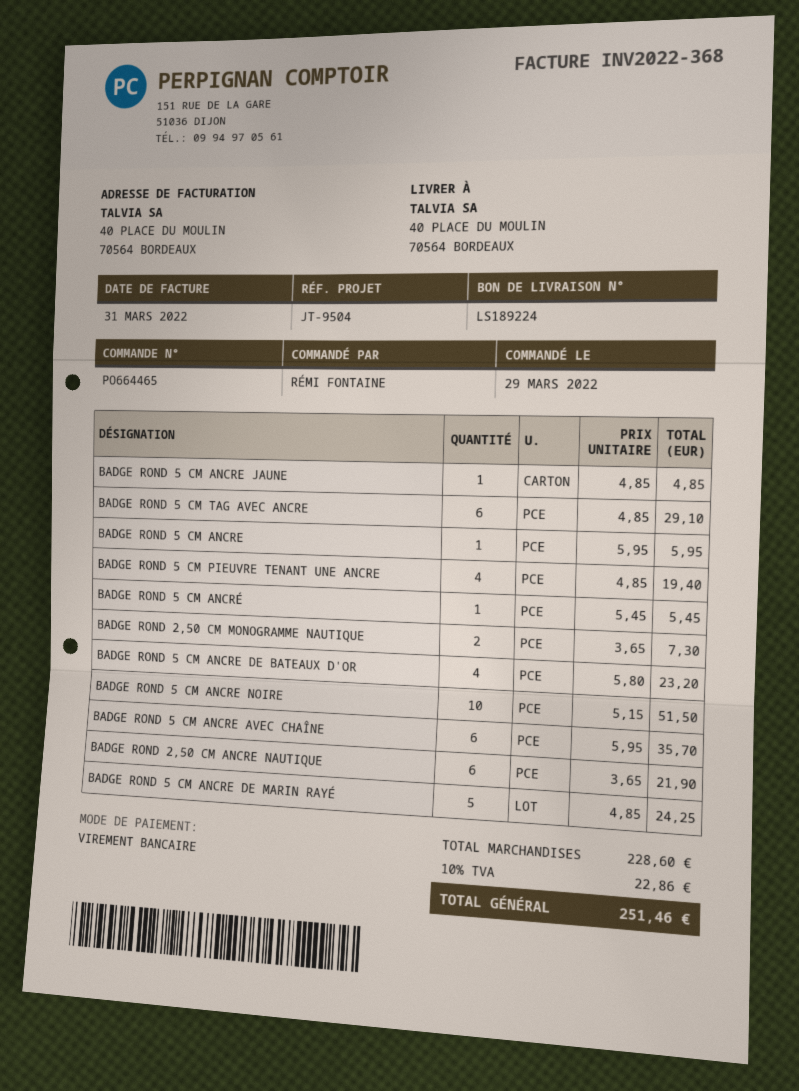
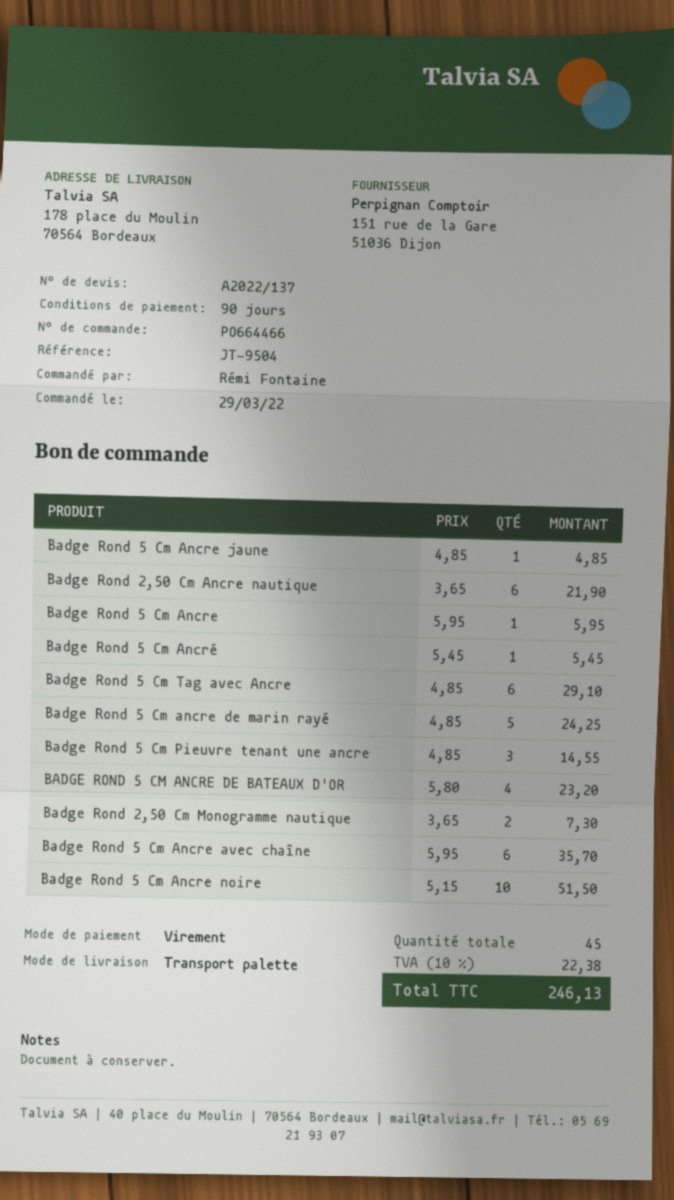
order number: PO664465 -> PO664466
ship to: 40 PLACE DU MOULIN, 70564 BORDEAUX -> 178 place du Moulin, 70564 Bordeaux
BADGE ROND 5 CM PIEUVRE TENANT UNE ANCRE: 4 x 4.85 = 19.40 -> 3 x 4.85 = 14.55
tax: 10% = 22.86 -> 10% = 22.38
total: 251.46 -> 246.13

